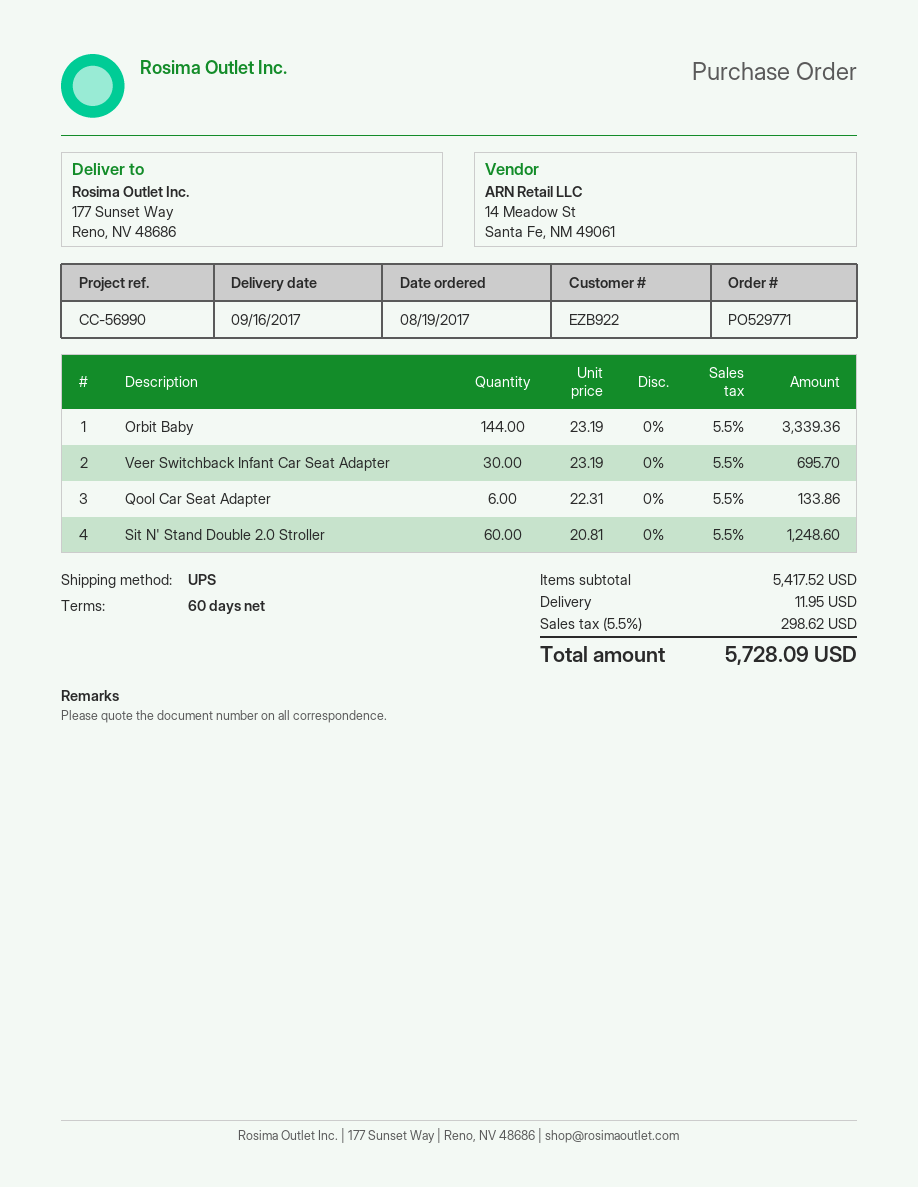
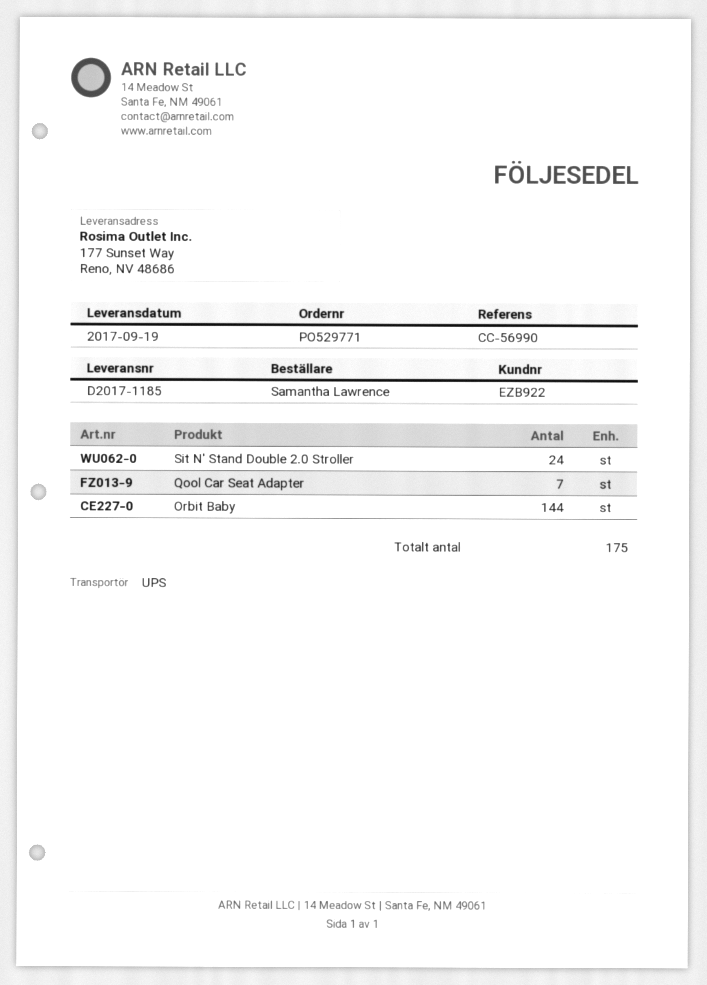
delivery date: 2017-09-16 -> 2017-09-19
Veer Switchback Infant Car Seat Adapter: 30 -> none
Qool Car Seat Adapter: 6 -> 7
Sit N' Stand Double 2.0 Stroller: 60 -> 24

